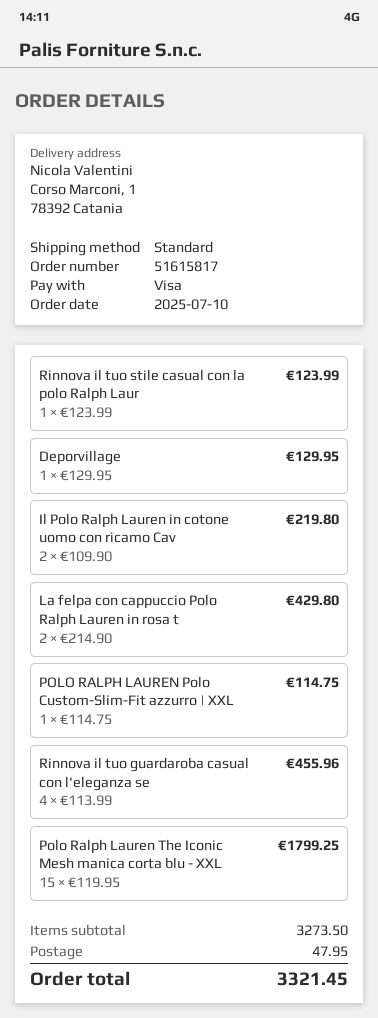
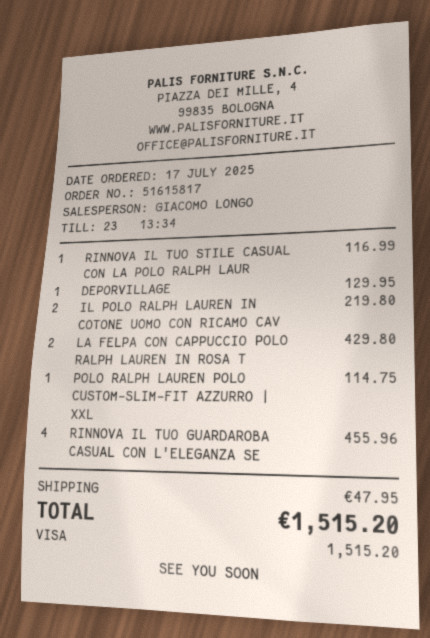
order date: 2025-07-10 -> 2025-07-17
Rinnova il tuo stile casual con la polo Ralph Laur: 1 for 123.99 -> 1 for 116.99
Polo Ralph Lauren The Iconic Mesh manica corta blu - XXL: 15 for 1799.25 -> none
total: 3321.45 -> 1515.20

